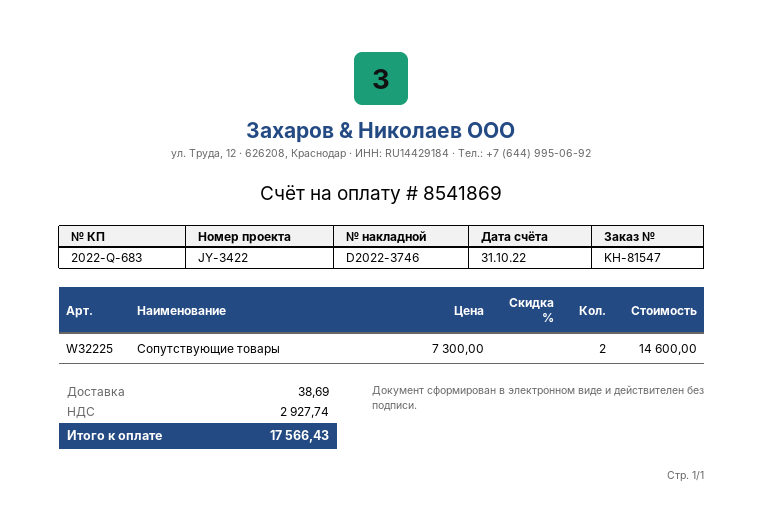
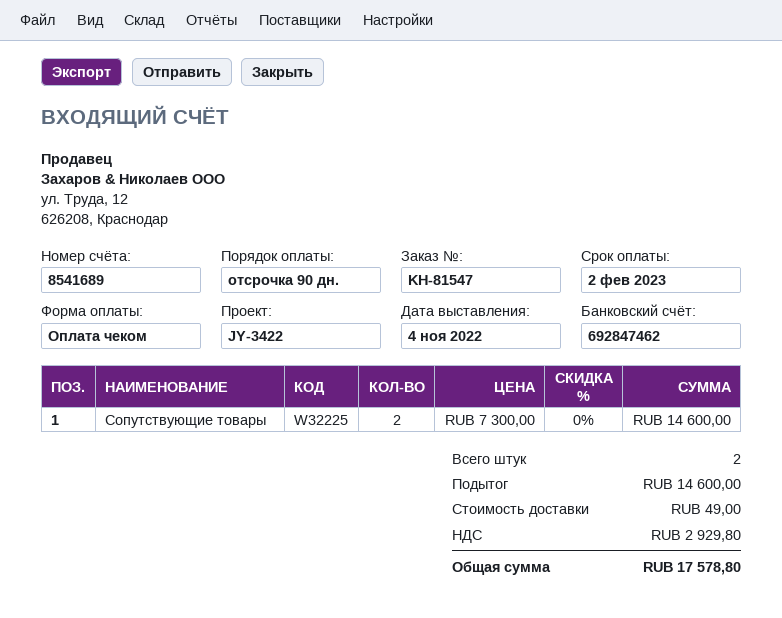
invoice number: 8541869 -> 8541689
invoice date: 2022-10-31 -> 2022-11-04
shipping: 38.69 -> 49.00
tax: 2927.74 -> 2929.80
total: 17566.43 -> 17578.80

